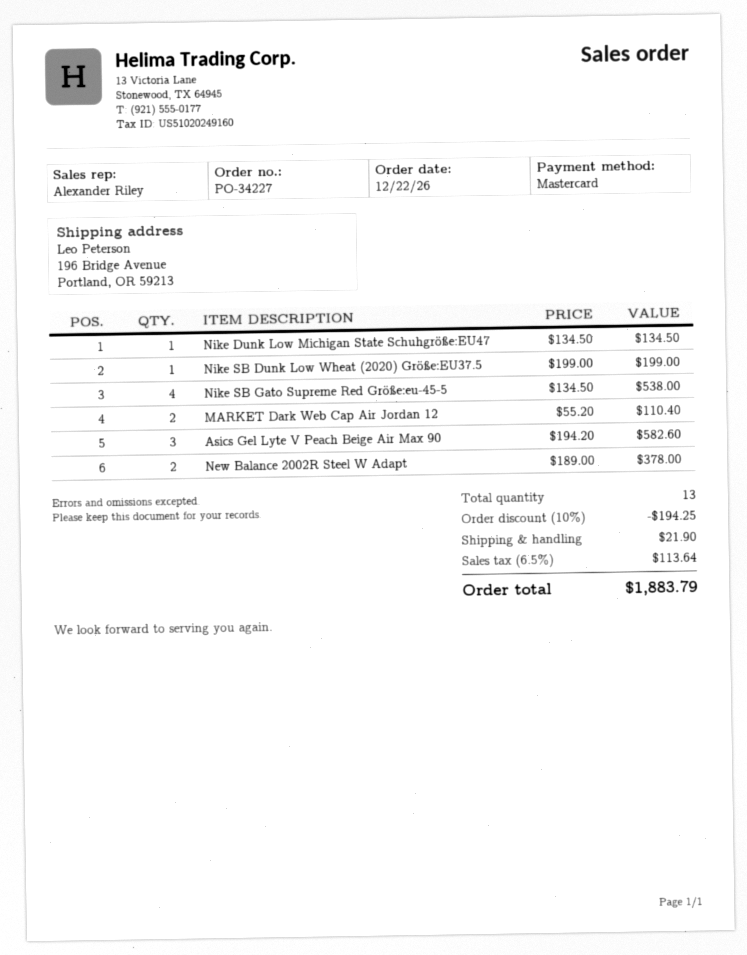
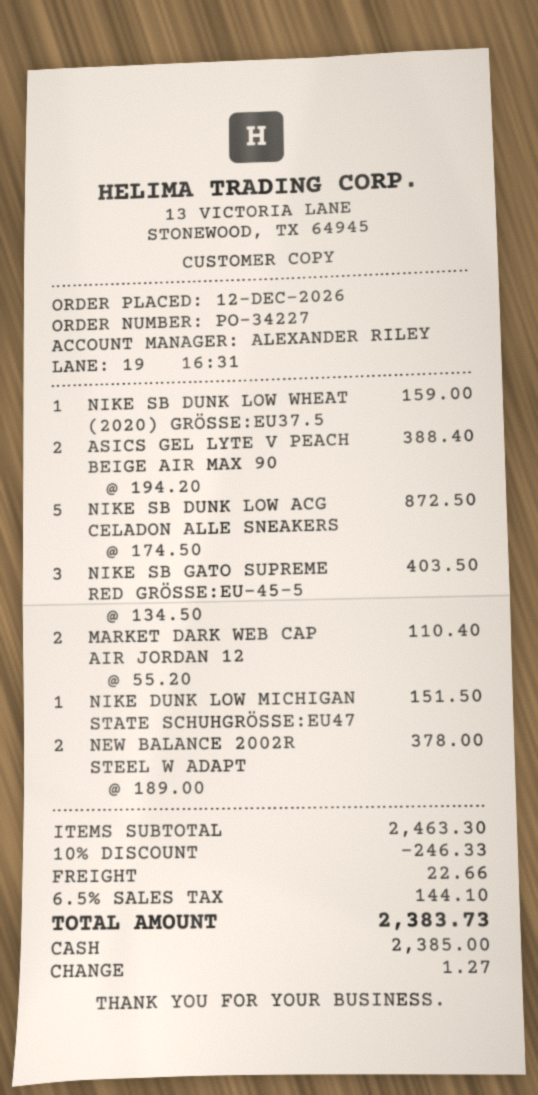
order date: 2026-12-22 -> 2026-12-12
payment method: Mastercard -> cash
Nike Dunk Low Michigan State Schuhgröße:EU47: 1 x 134.50 = 134.50 -> 1 x 151.50 = 151.50
Nike SB Dunk Low Wheat (2020) Größe:EU37.5: 1 x 199.00 = 199.00 -> 1 x 159.00 = 159.00
Nike SB Gato Supreme Red Größe:eu-45-5: 4 x 134.50 = 538.00 -> 3 x 134.50 = 403.50
Asics Gel Lyte V Peach Beige Air Max 90: 3 x 194.20 = 582.60 -> 2 x 194.20 = 388.40
NIKE SB DUNK LOW ACG CELADON ALLE SNEAKERS: none -> 5 x 174.50 = 872.50
discount: 10% = 194.25 -> 10% = 246.33
shipping: 21.90 -> 22.66
tax: 6.5% = 113.64 -> 6.5% = 144.10
total: 1883.79 -> 2383.73

